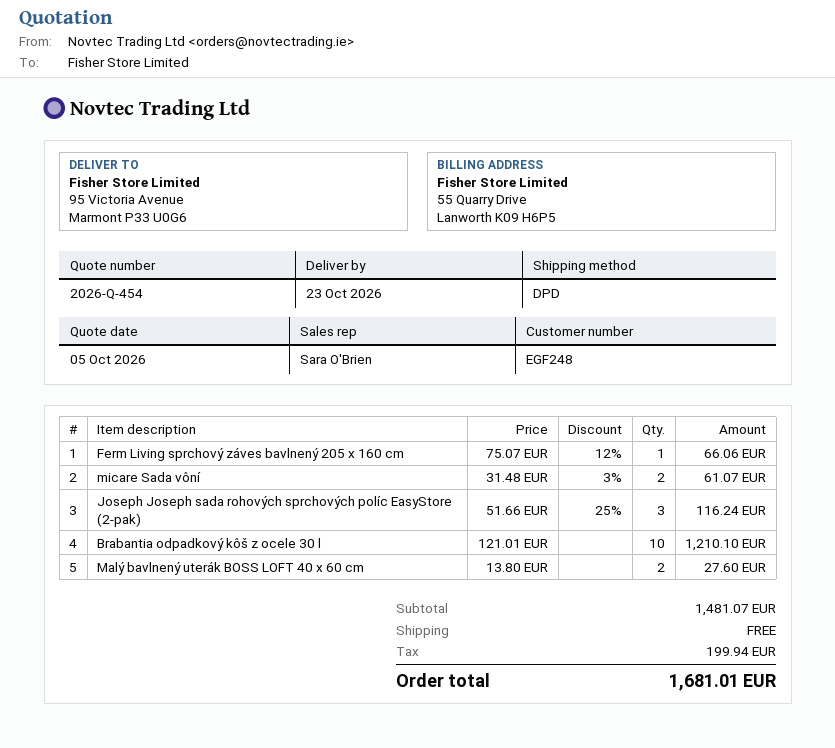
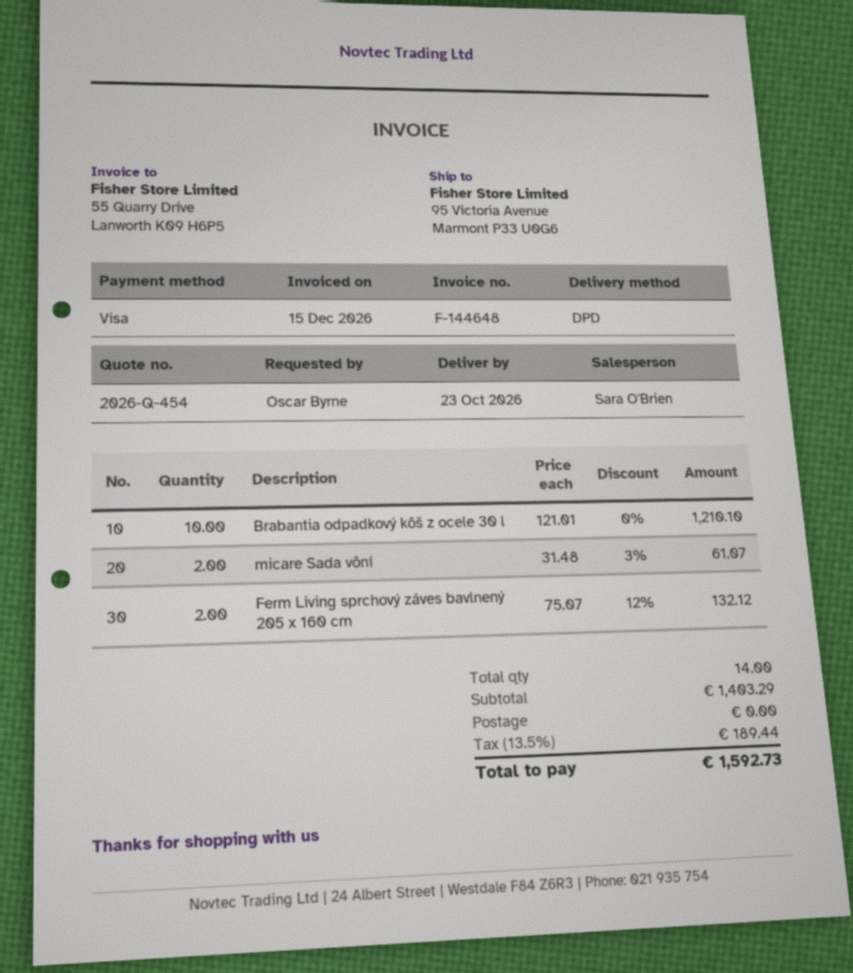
Ferm Living sprchový záves bavlnený 205 x 160 cm: 1 x 75.07 - 12% = 66.06 -> 2 x 75.07 - 12% = 132.12
Joseph Joseph sada rohových sprchových políc EasyStore (2-pak): 3 x 51.66 - 25% = 116.24 -> none
Malý bavlnený uterák BOSS LOFT 40 x 60 cm: 2 x 13.80 = 27.60 -> none
subtotal: 1481.07 -> 1403.29
tax: 199.94 -> 189.44
total: 1681.01 -> 1592.73

